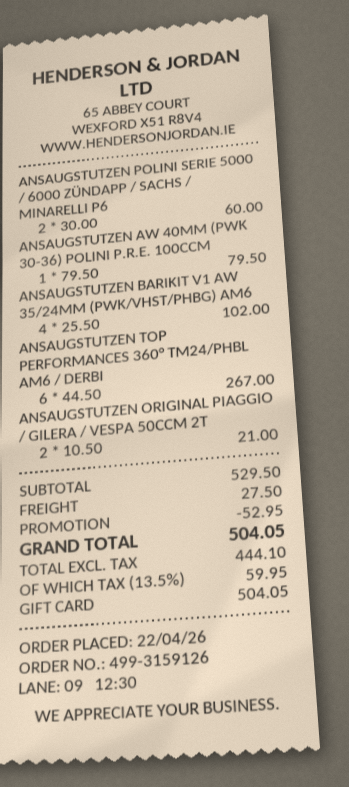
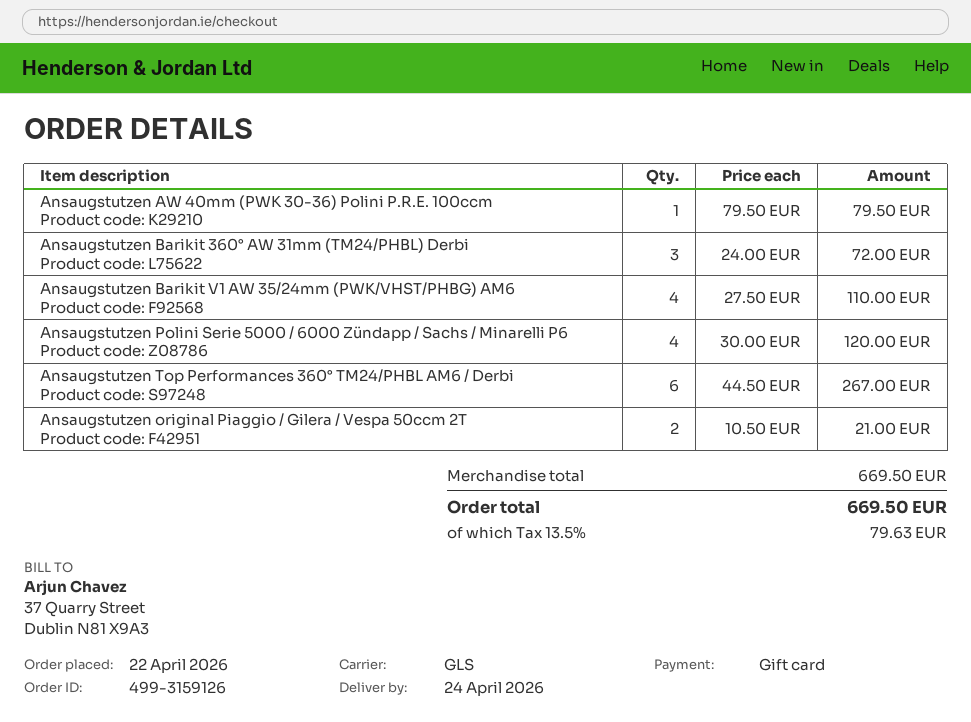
ANSAUGSTUTZEN POLINI SERIE 5000 / 6000 ZÜNDAPP / SACHS / MINARELLI P6: 2 x 30.00 = 60.00 -> 4 x 30.00 = 120.00
ANSAUGSTUTZEN BARIKIT V1 AW 35/24MM (PWK/VHST/PHBG) AM6: 4 x 25.50 = 102.00 -> 4 x 27.50 = 110.00
Ansaugstutzen Barikit 360° AW 31mm (TM24/PHBL) Derbi: none -> 3 x 24.00 = 72.00
subtotal: 529.50 -> 669.50
discount: 52.95 -> none
shipping: 27.50 -> none
tax: 13.5% = 59.95 -> 13.5% = 79.63
total: 504.05 -> 669.50

